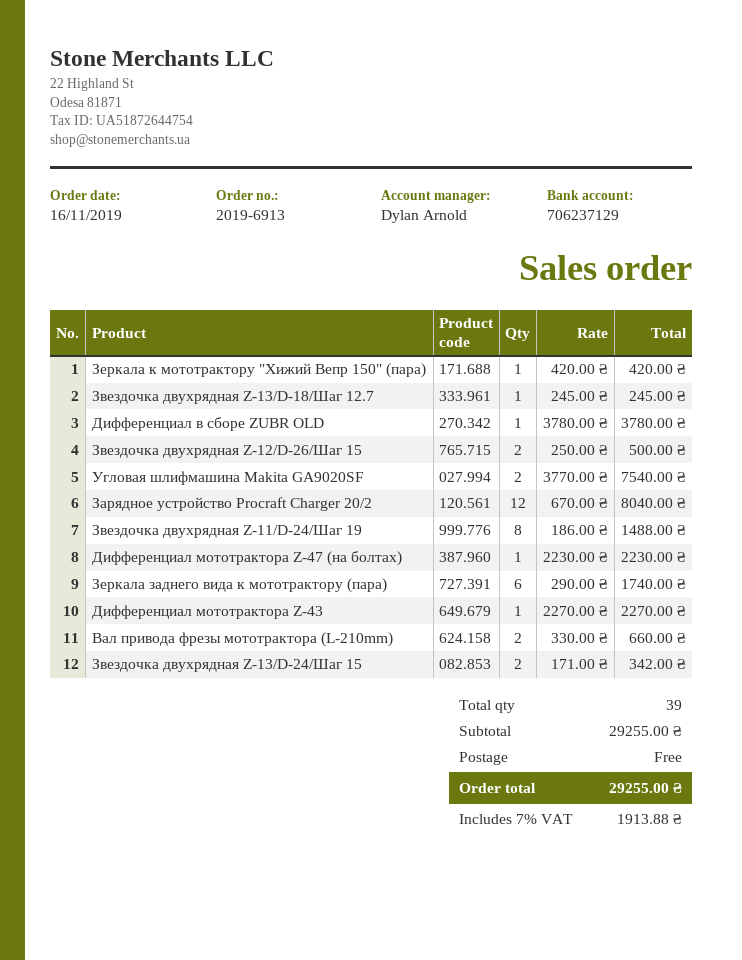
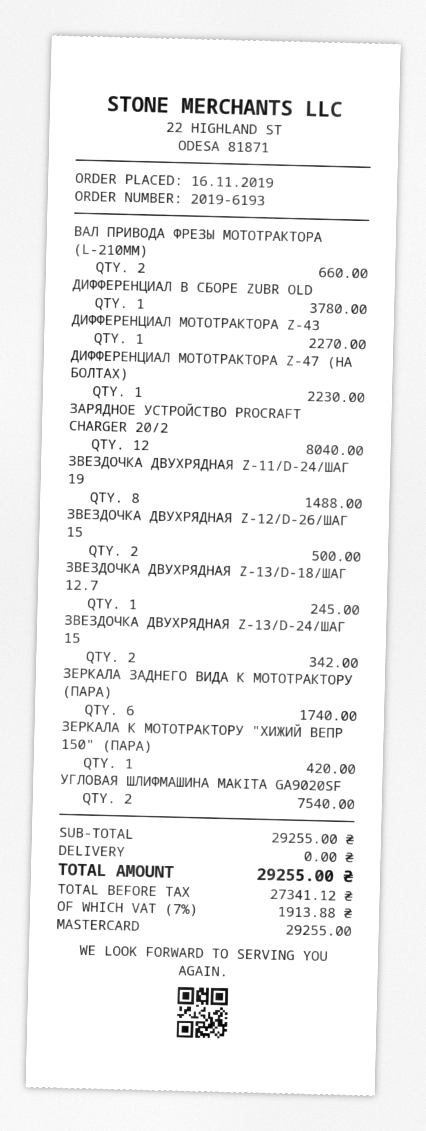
order number: 2019-6913 -> 2019-6193

